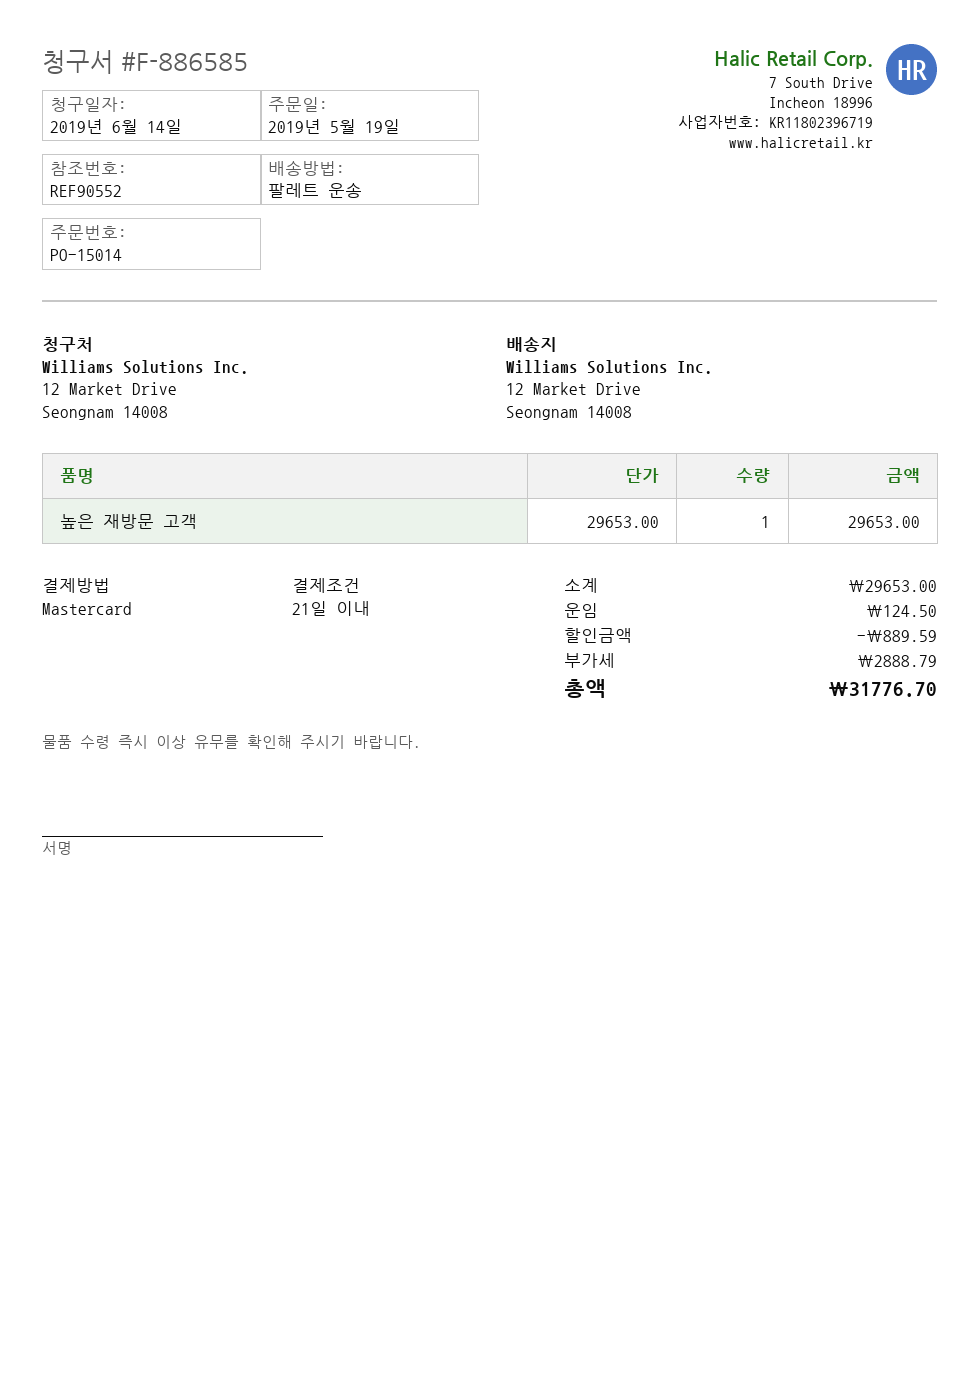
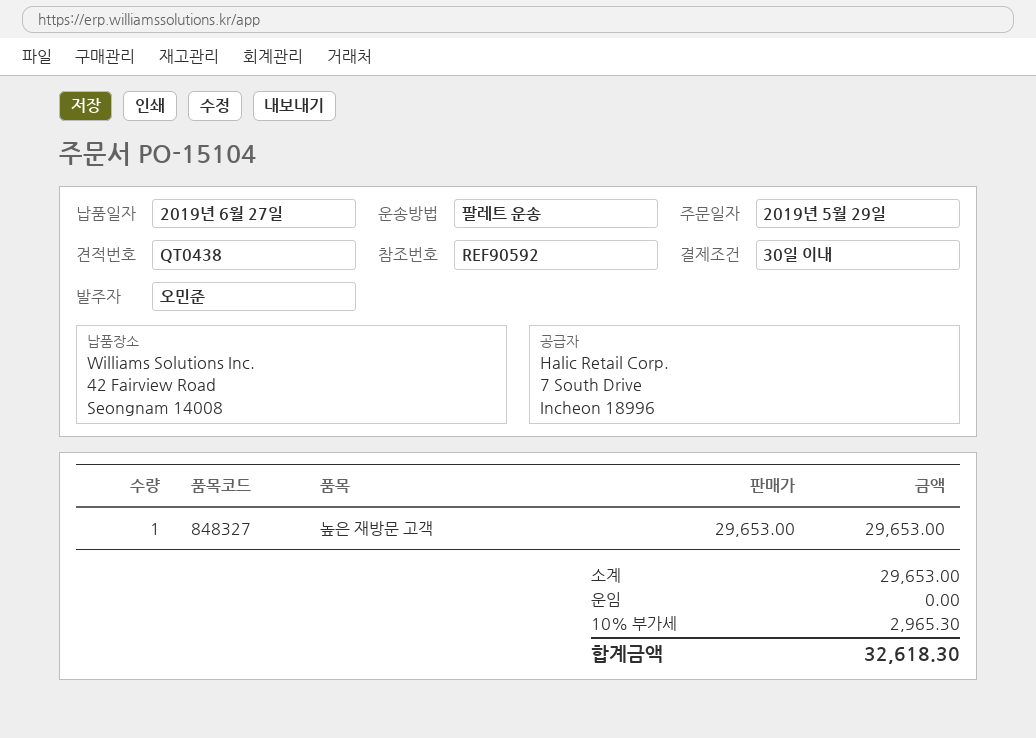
order number: PO-15014 -> PO-15104
order date: 2019-05-19 -> 2019-05-29
payment terms: 21 days -> 30 days
reference: REF90552 -> REF90592
ship to: 12 Market Drive, Seongnam 14008 -> 42 Fairview Road, Seongnam 14008
discount: 889.59 -> none
shipping: 124.50 -> 0.00
tax: 2888.79 -> 2965.30
total: 31776.70 -> 32618.30

